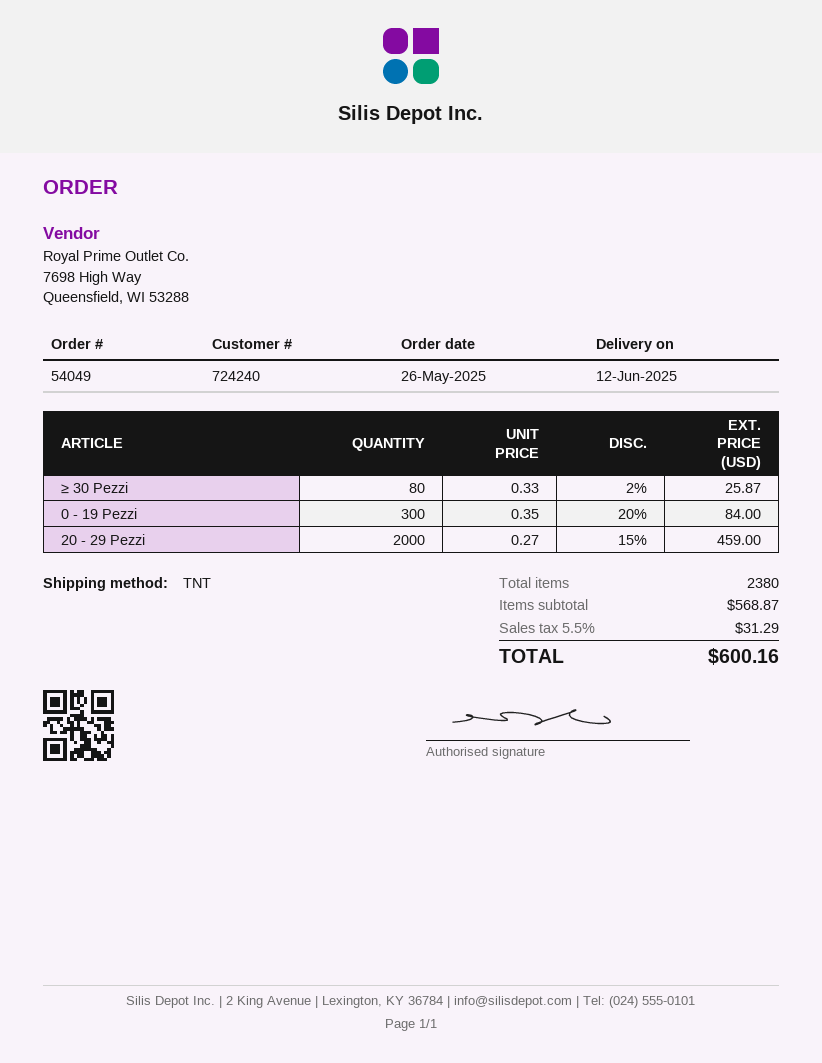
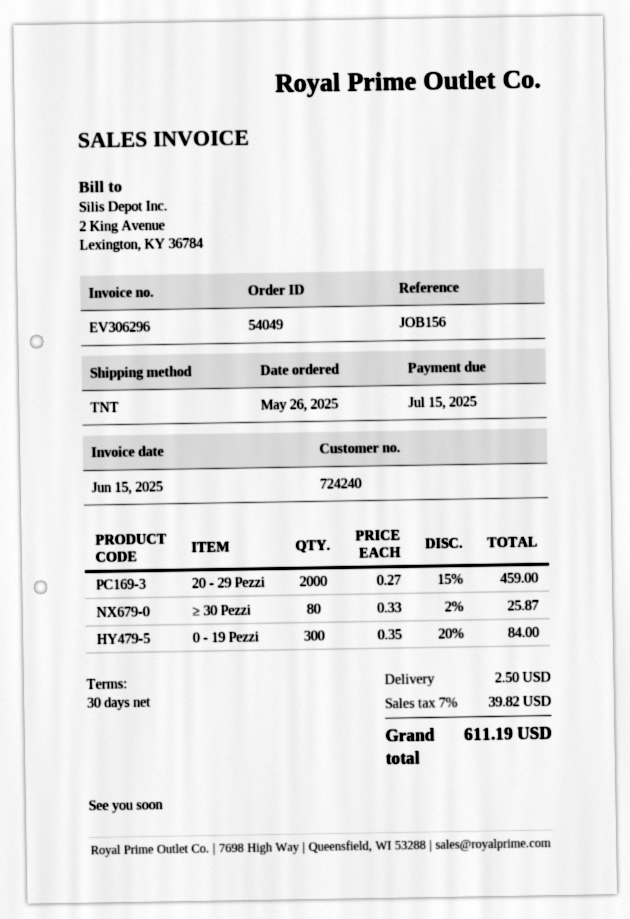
shipping: none -> 2.50
tax: 5.5% = 31.29 -> 7% = 39.82
total: 600.16 -> 611.19

